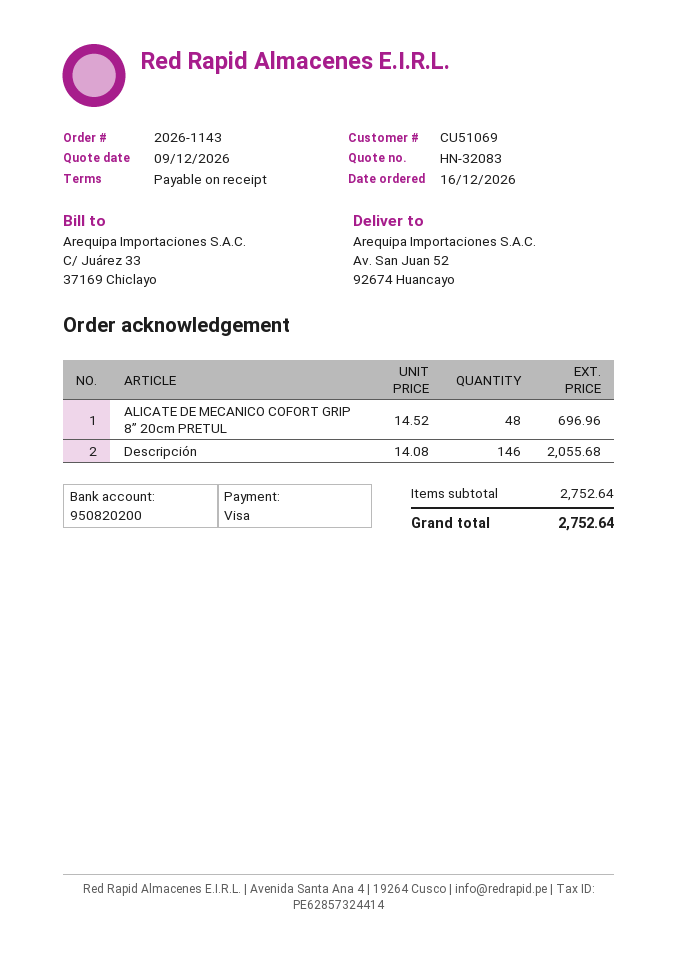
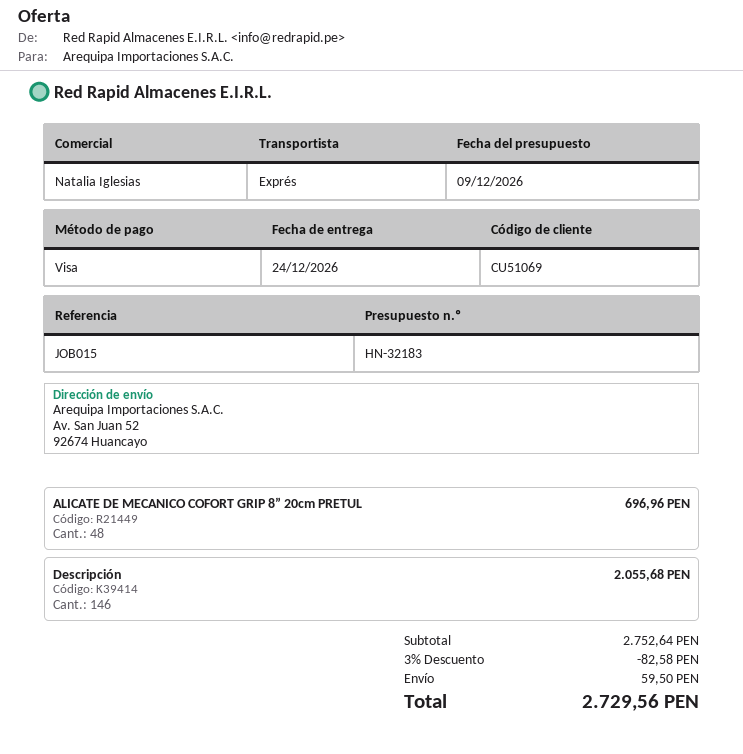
quote number: HN-32083 -> HN-32183
discount: none -> 3% = 82.58
shipping: none -> 59.50
total: 2752.64 -> 2729.56

